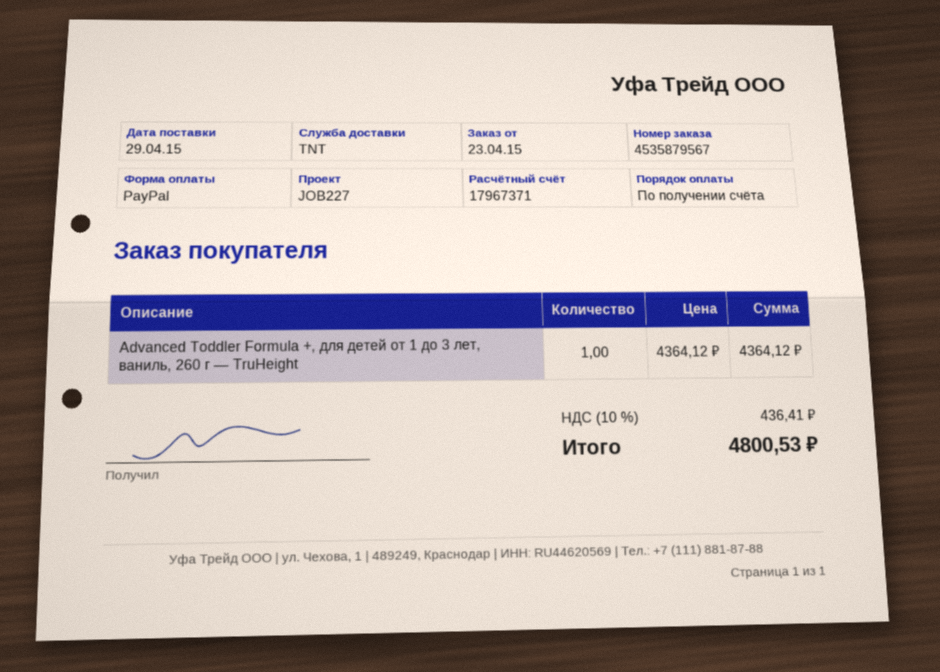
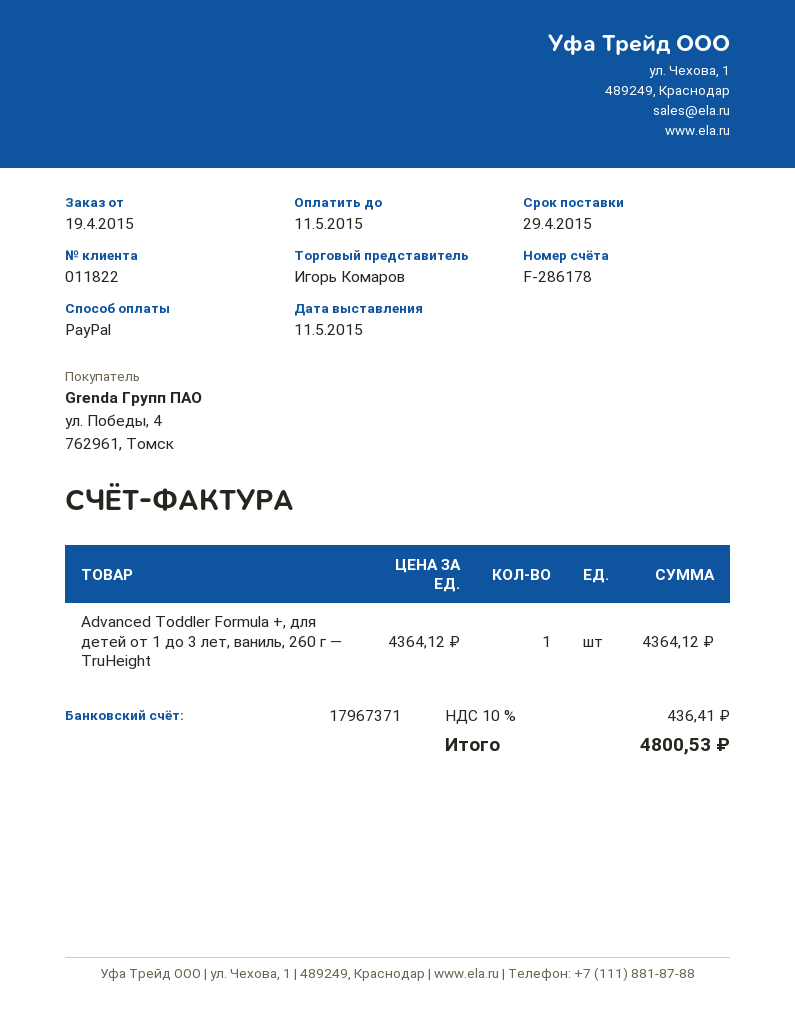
order date: 2015-04-23 -> 2015-04-19

